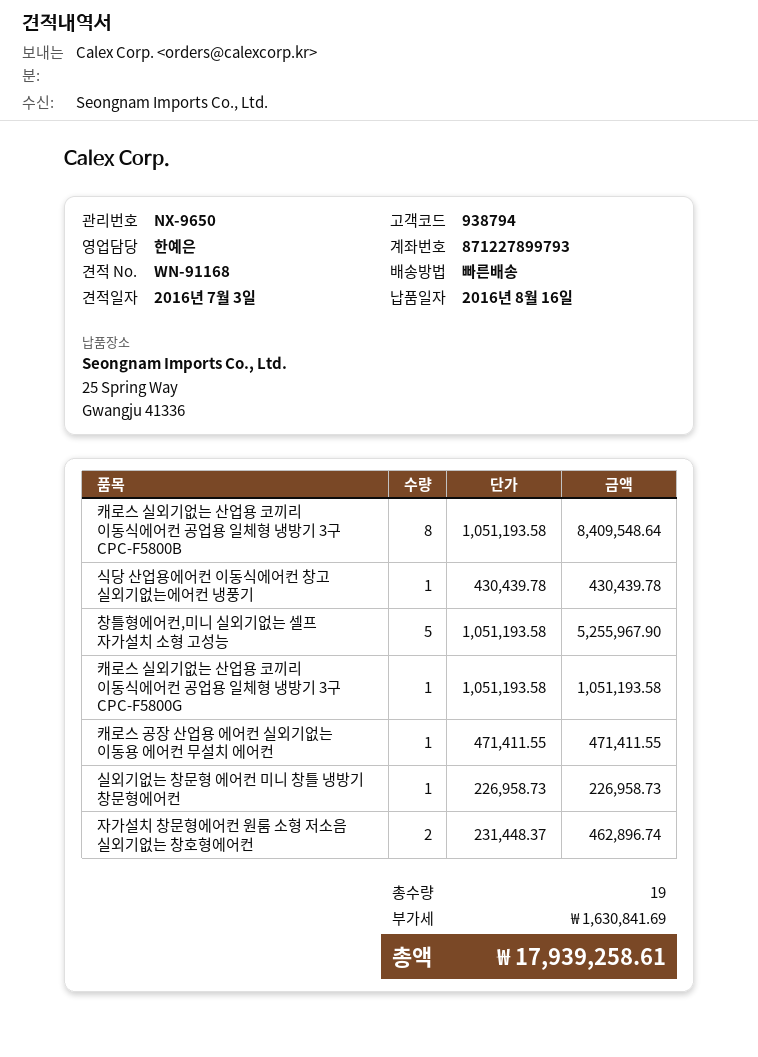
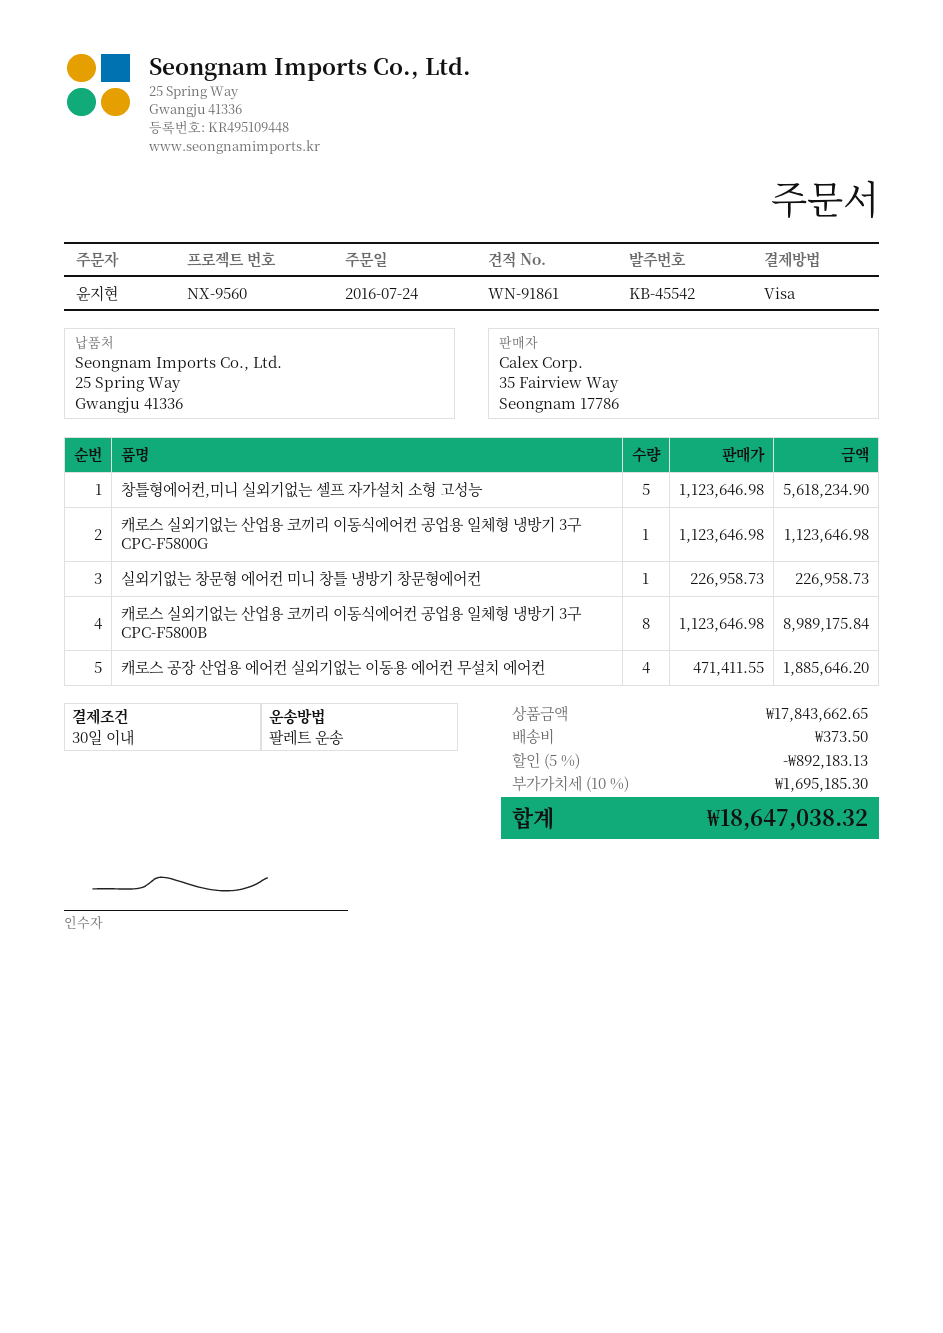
quote number: WN-91168 -> WN-91861
reference: NX-9650 -> NX-9560
shipping method: express -> pallet freight
캐로스 실외기없는 산업용 코끼리 이동식에어컨 공업용 일체형 냉방기 3구 CPC-F5800B: 8 x 1051193.58 = 8409548.64 -> 8 x 1123646.98 = 8989175.84
식당 산업용에어컨 이동식에어컨 창고 실외기없는에어컨 냉풍기: 1 x 430439.78 = 430439.78 -> none
창틀형에어컨,미니 실외기없는 셀프 자가설치 소형 고성능: 5 x 1051193.58 = 5255967.90 -> 5 x 1123646.98 = 5618234.90
캐로스 실외기없는 산업용 코끼리 이동식에어컨 공업용 일체형 냉방기 3구 CPC-F5800G: 1 x 1051193.58 = 1051193.58 -> 1 x 1123646.98 = 1123646.98
캐로스 공장 산업용 에어컨 실외기없는 이동용 에어컨 무설치 에어컨: 1 x 471411.55 = 471411.55 -> 4 x 471411.55 = 1885646.20
자가설치 창문형에어컨 원룸 소형 저소음 실외기없는 창호형에어컨: 2 x 231448.37 = 462896.74 -> none
discount: none -> 5% = 892183.13
shipping: none -> 373.50
tax: 1630841.69 -> 1695185.30
total: 17939258.61 -> 18647038.32

